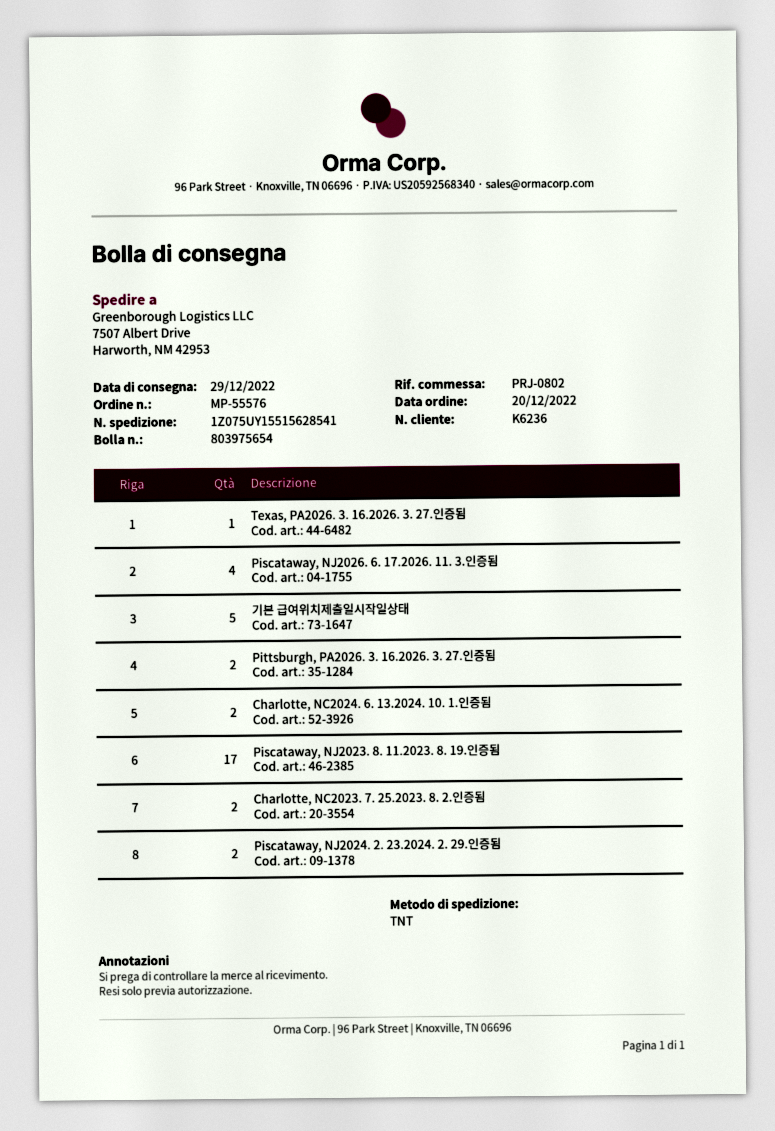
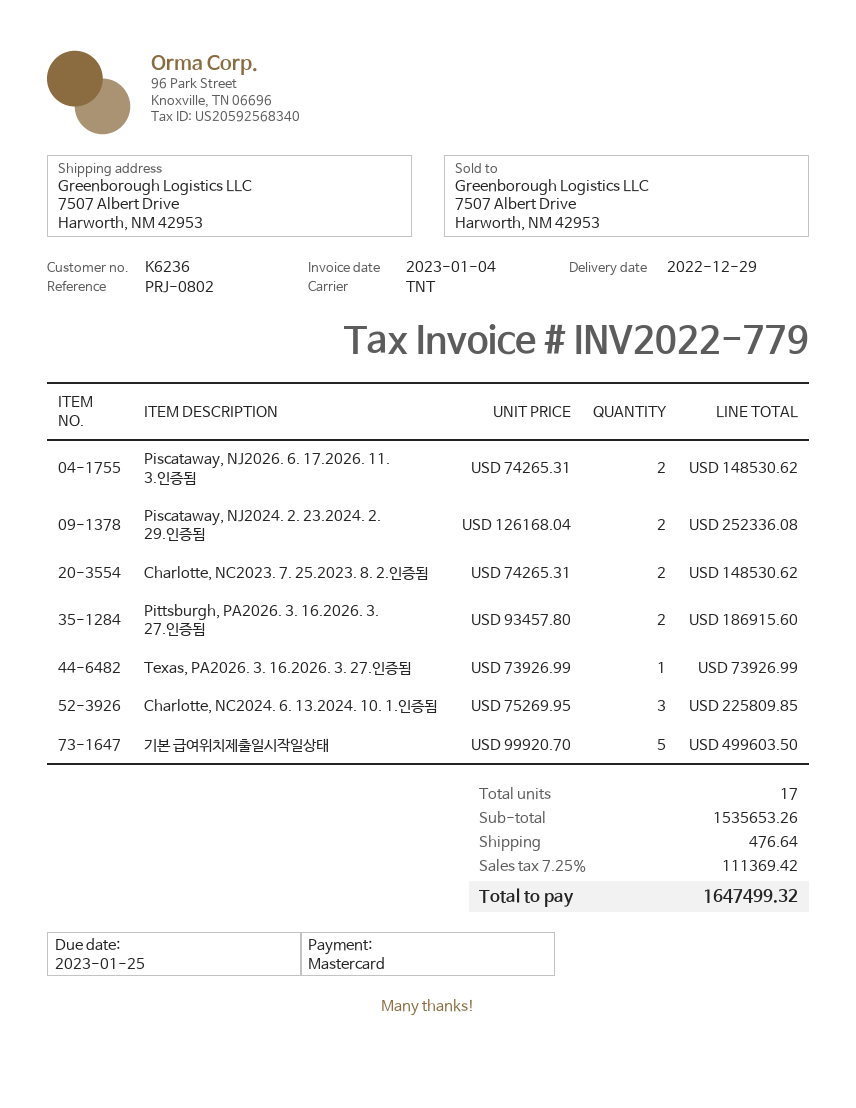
Piscataway, NJ2026. 6. 17.2026. 11. 3.인증됨: 4 -> 2
Charlotte, NC2024. 6. 13.2024. 10. 1.인증됨: 2 -> 3
Piscataway, NJ2023. 8. 11.2023. 8. 19.인증됨: 17 -> none

